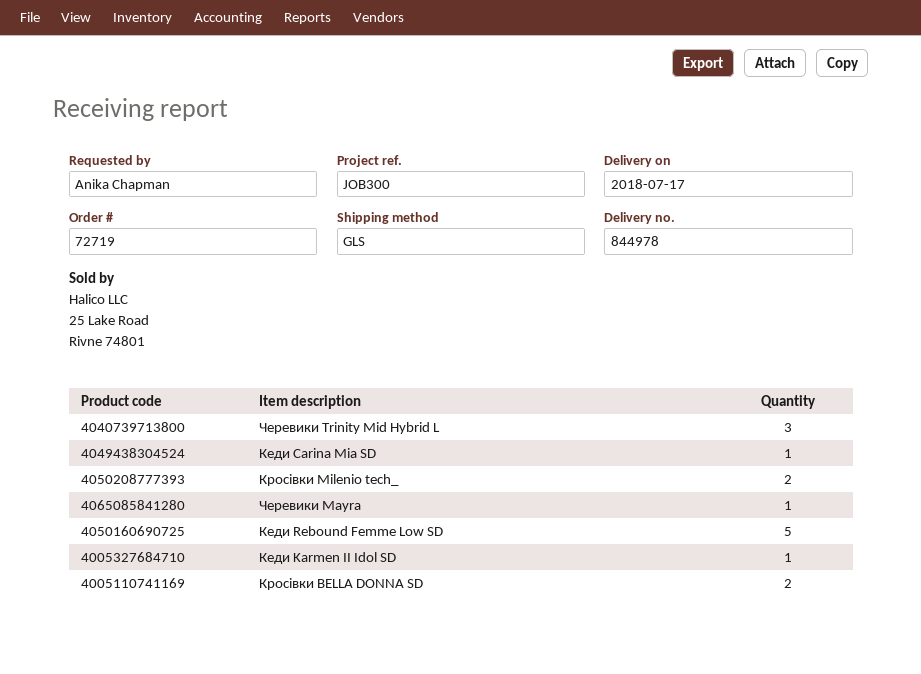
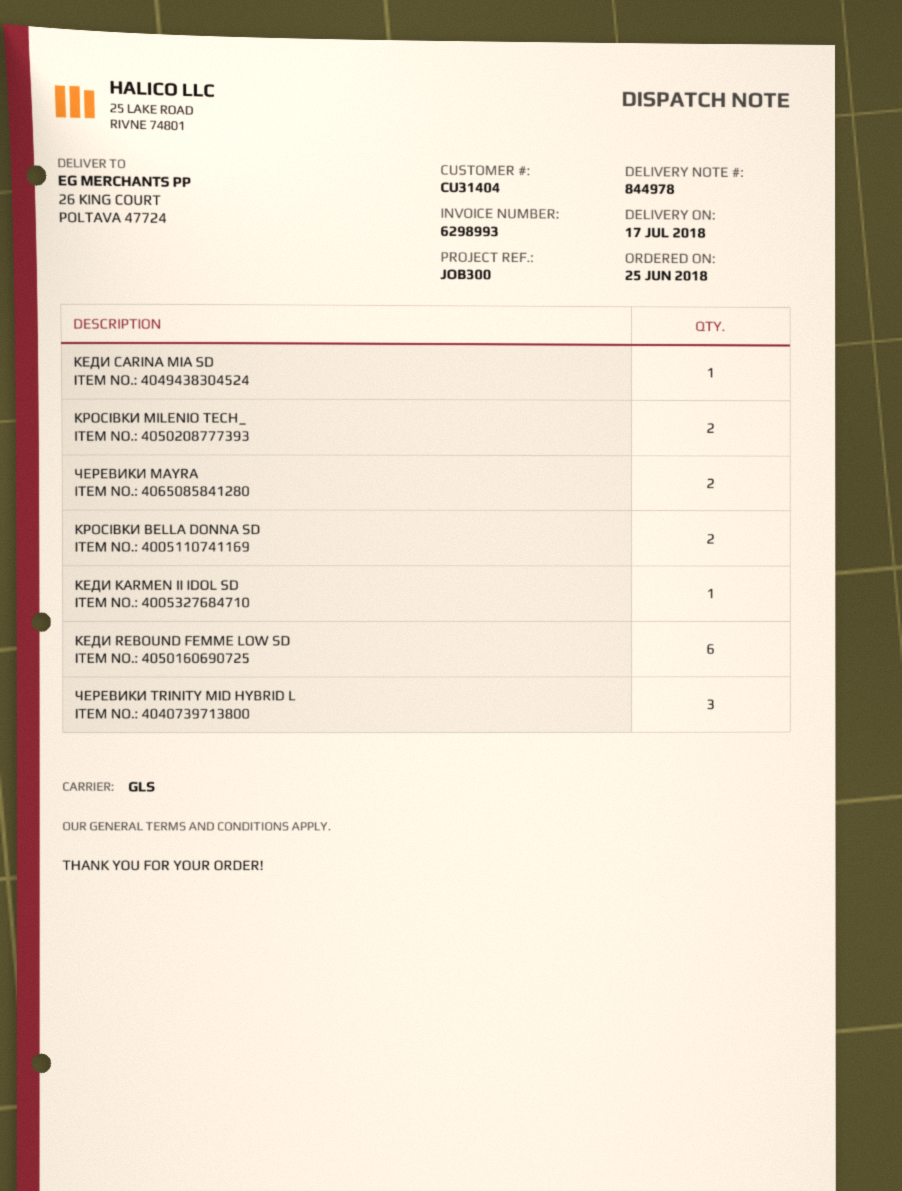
Черевики Mayra: 1 -> 2
Кеди Rebound Femme Low SD: 5 -> 6

